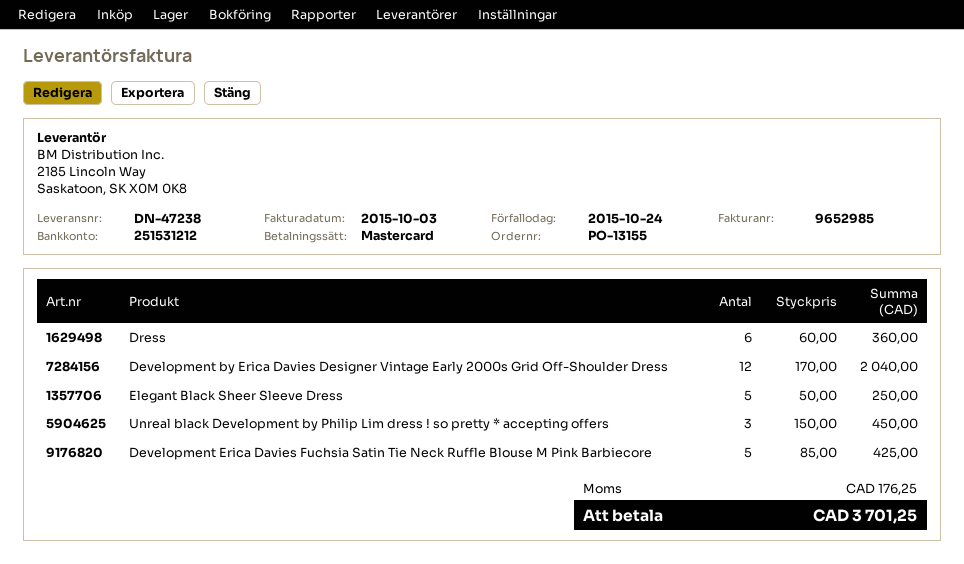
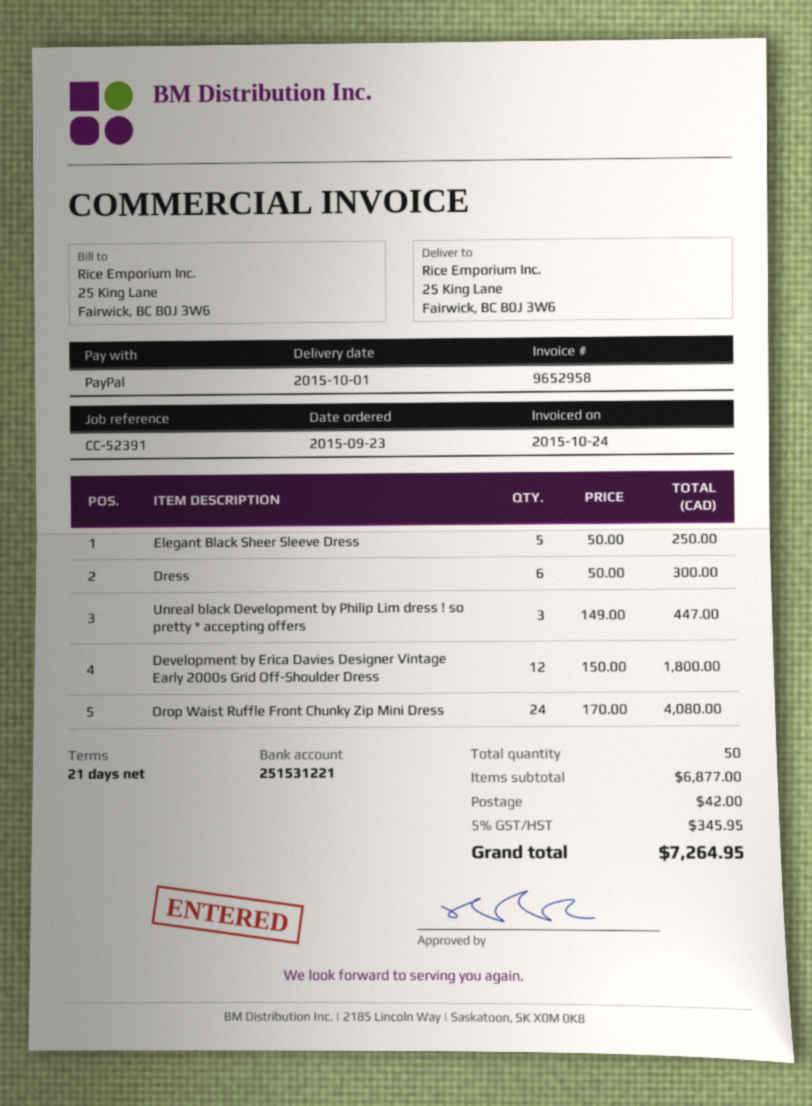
invoice number: 9652985 -> 9652958
invoice date: 2015-10-03 -> 2015-10-24
payment method: Mastercard -> PayPal
bank account: 251531212 -> 251531221
Dress: 6 x 60.00 = 360.00 -> 6 x 50.00 = 300.00
Development by Erica Davies Designer Vintage Early 2000s Grid Off-Shoulder Dress: 12 x 170.00 = 2040.00 -> 12 x 150.00 = 1800.00
Unreal black Development by Philip Lim dress ! so pretty * accepting offers: 3 x 150.00 = 450.00 -> 3 x 149.00 = 447.00
Development Erica Davies Fuchsia Satin Tie Neck Ruffle Blouse M Pink Barbiecore: 5 x 85.00 = 425.00 -> none
Drop Waist Ruffle Front Chunky Zip Mini Dress: none -> 24 x 170.00 = 4080.00
shipping: none -> 42.00
tax: 176.25 -> 345.95
total: 3701.25 -> 7264.95

